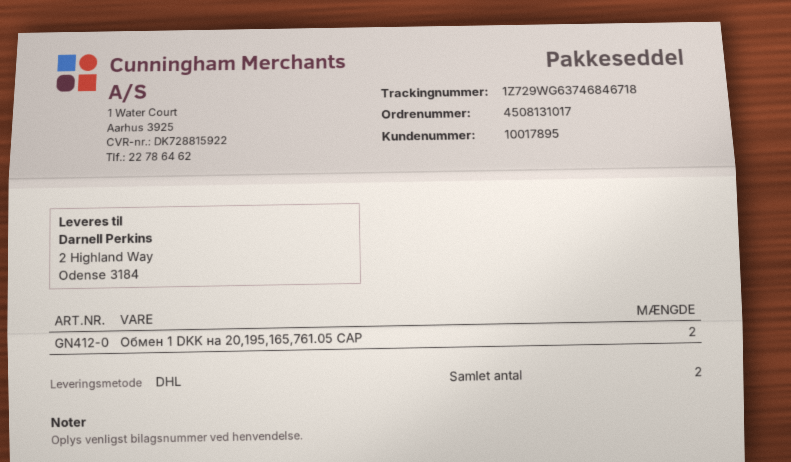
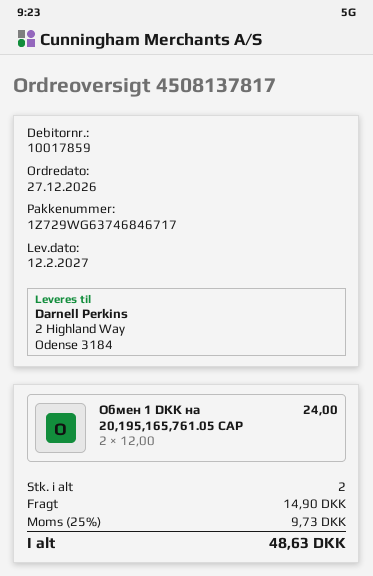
order number: 4508131017 -> 4508137817
customer number: 10017895 -> 10017859
tracking number: 1Z729WG63746846718 -> 1Z729WG63746846717

